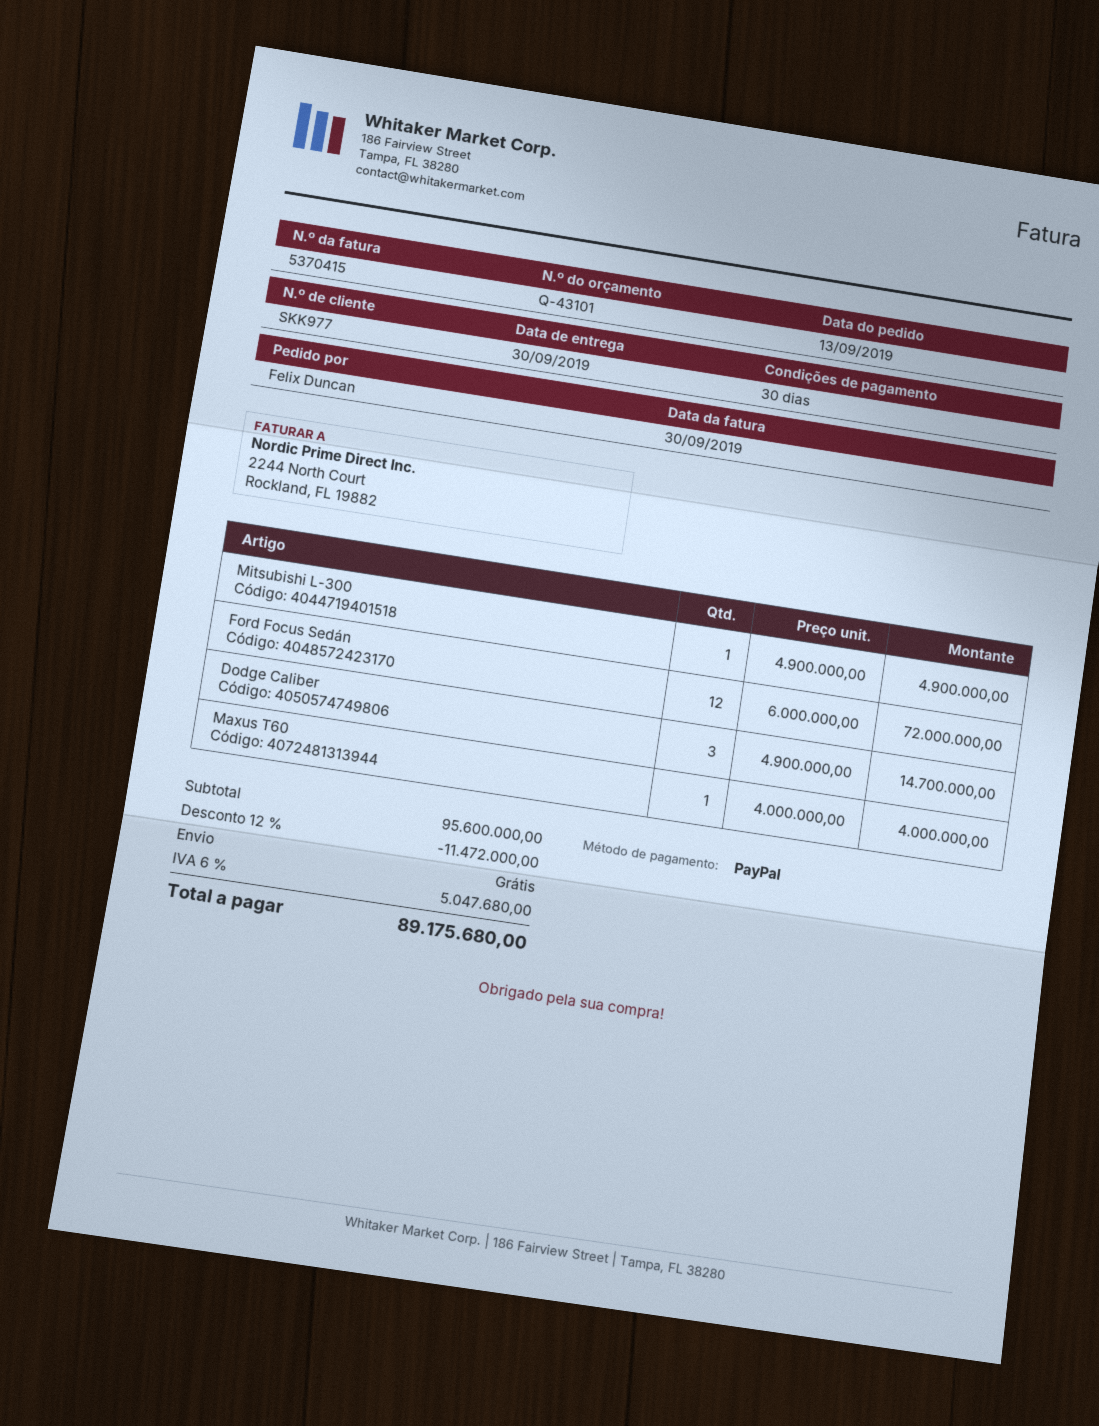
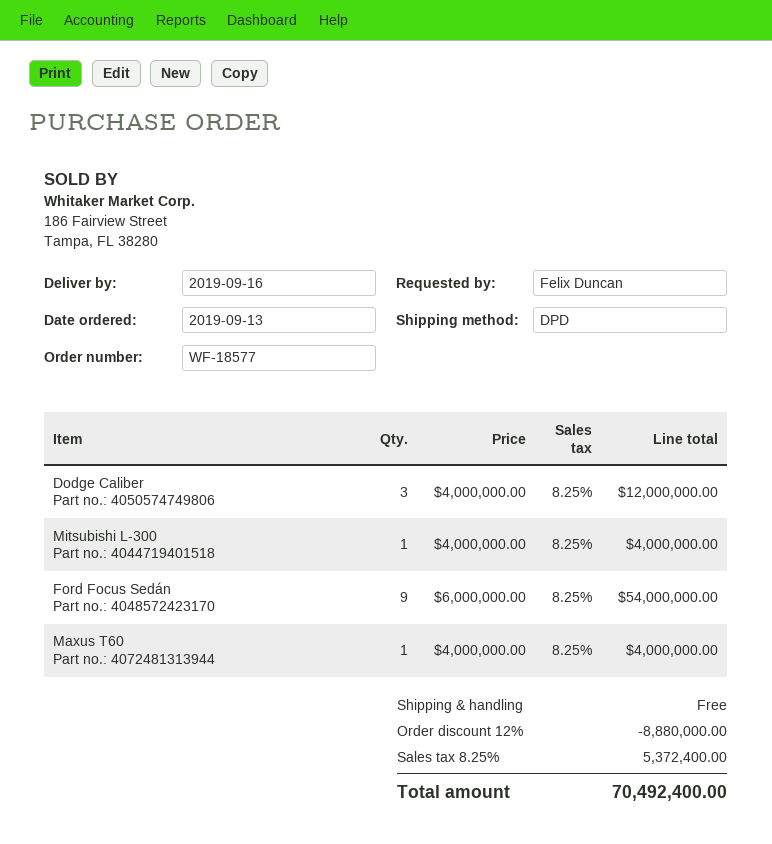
delivery date: 2019-09-30 -> 2019-09-16
Mitsubishi L-300: 1 x 4900000.00 = 4900000.00 -> 1 x 4000000.00 = 4000000.00
Ford Focus Sedán: 12 x 6000000.00 = 72000000.00 -> 9 x 6000000.00 = 54000000.00
Dodge Caliber: 3 x 4900000.00 = 14700000.00 -> 3 x 4000000.00 = 12000000.00
discount: 12% = 11472000.00 -> 12% = 8880000.00
tax: 6% = 5047680.00 -> 8.25% = 5372400.00
total: 89175680.00 -> 70492400.00

